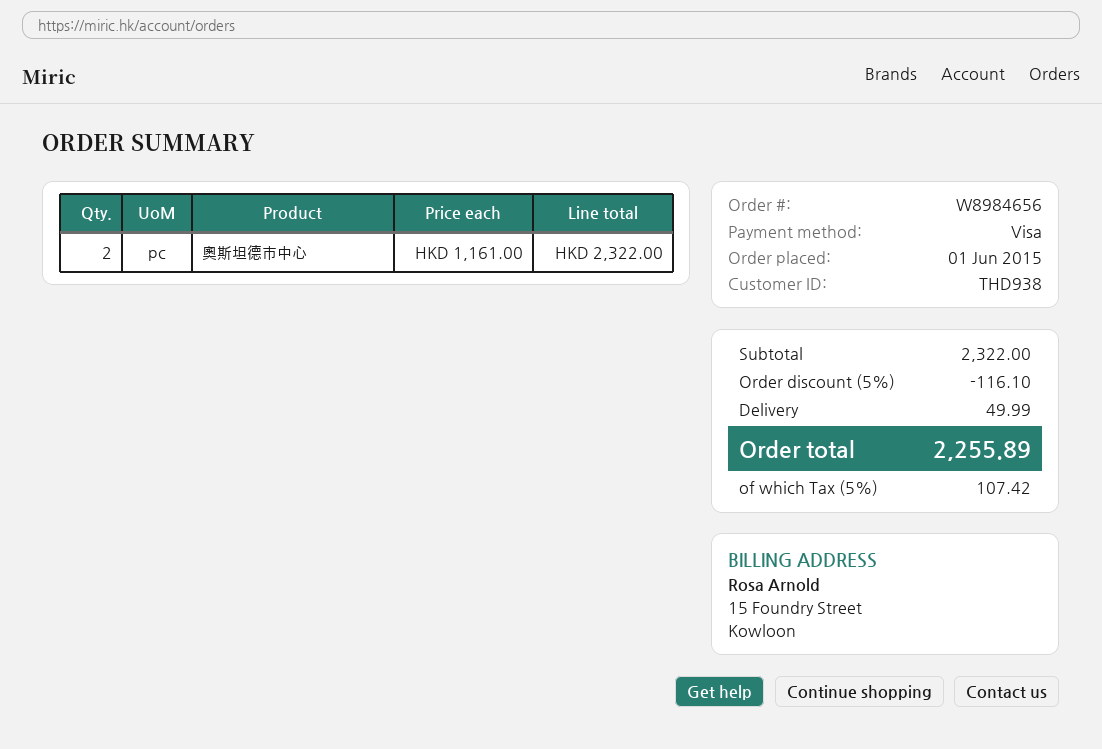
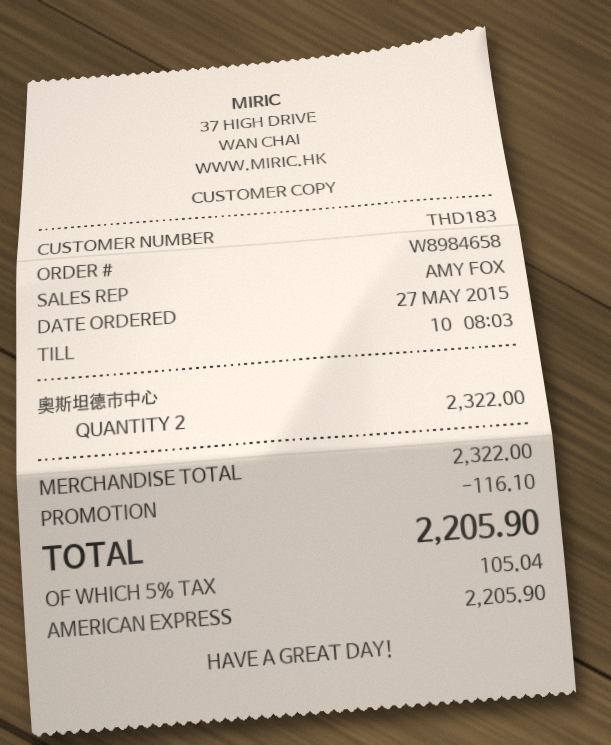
order number: W8984656 -> W8984658
order date: 2015-06-01 -> 2015-05-27
customer number: THD938 -> THD183
payment method: Visa -> American Express
shipping: 49.99 -> none
tax: 5% = 107.42 -> 5% = 105.04
total: 2255.89 -> 2205.90

